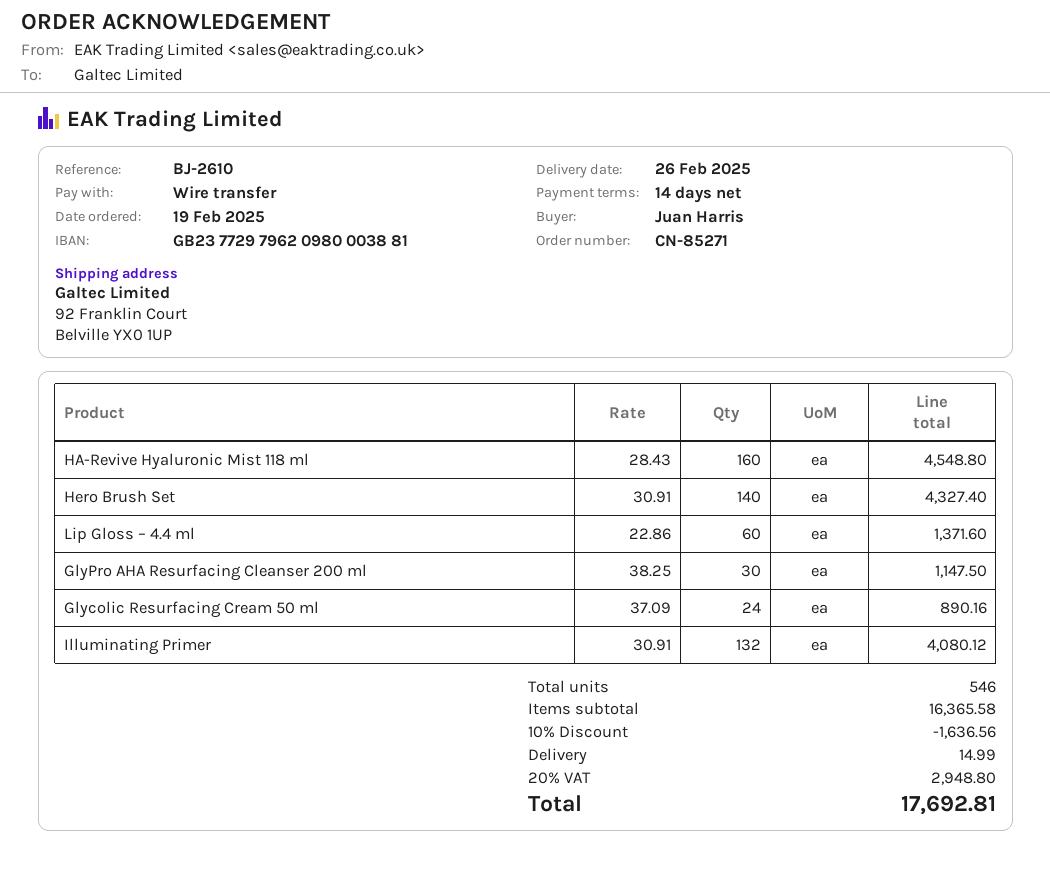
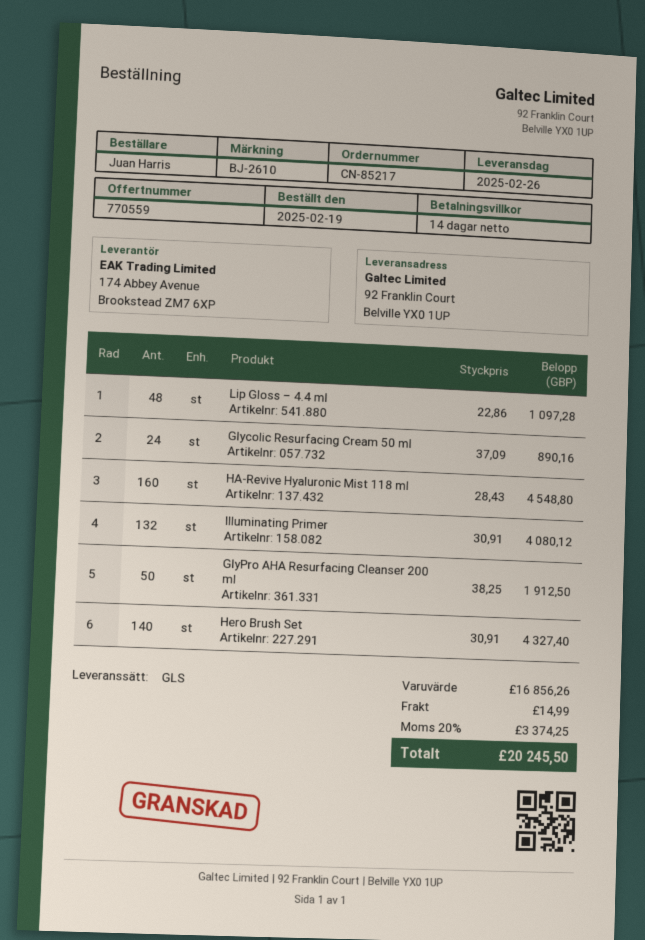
order number: CN-85271 -> CN-85217
Lip Gloss – 4.4 ml: 60 x 22.86 = 1371.60 -> 48 x 22.86 = 1097.28
GlyPro AHA Resurfacing Cleanser 200 ml: 30 x 38.25 = 1147.50 -> 50 x 38.25 = 1912.50
subtotal: 16365.58 -> 16856.26
discount: 10% = 1636.56 -> none
tax: 20% = 2948.80 -> 20% = 3374.25
total: 17692.81 -> 20245.50

